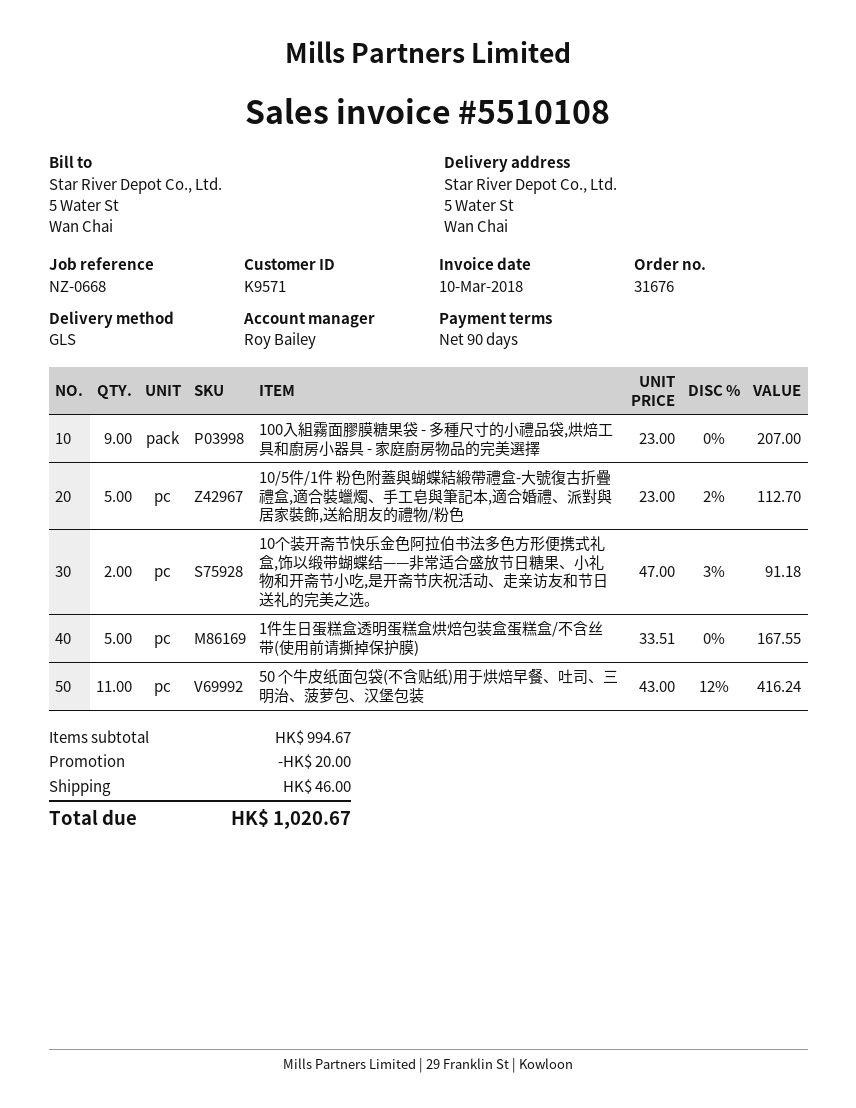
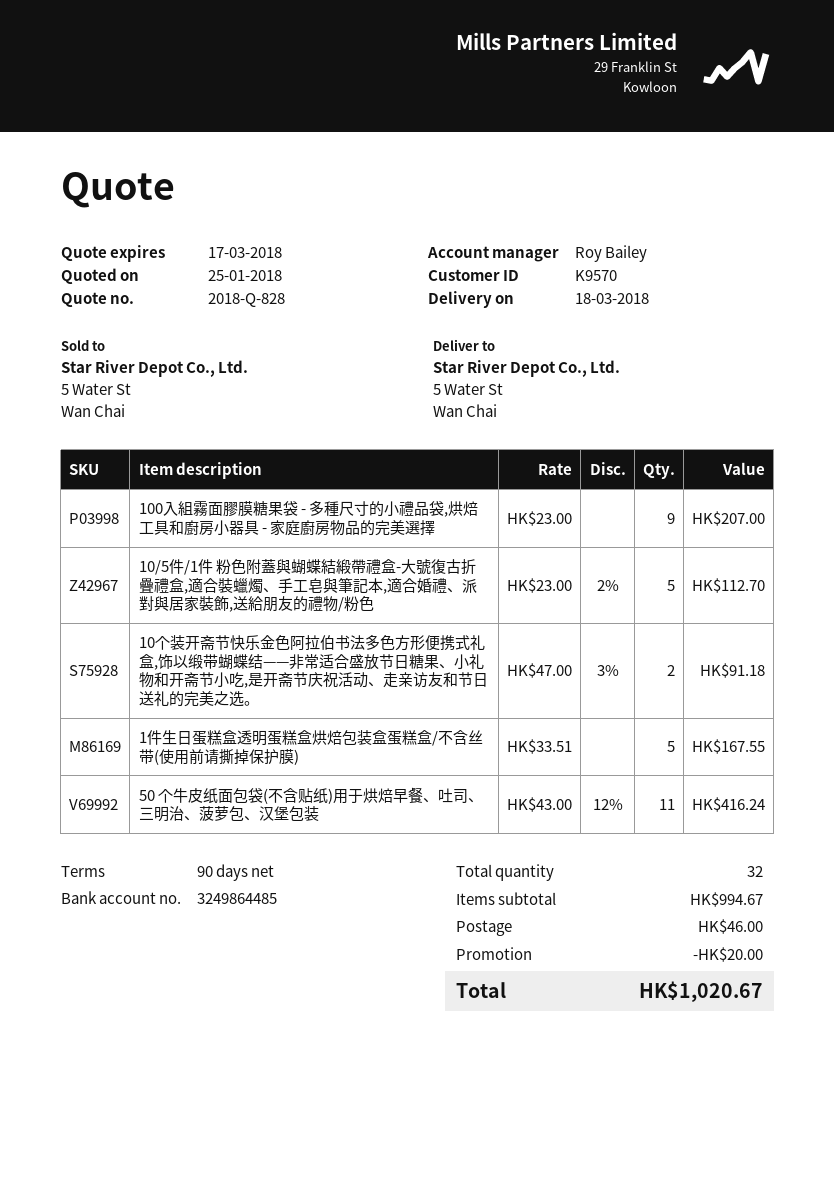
customer number: K9571 -> K9570

